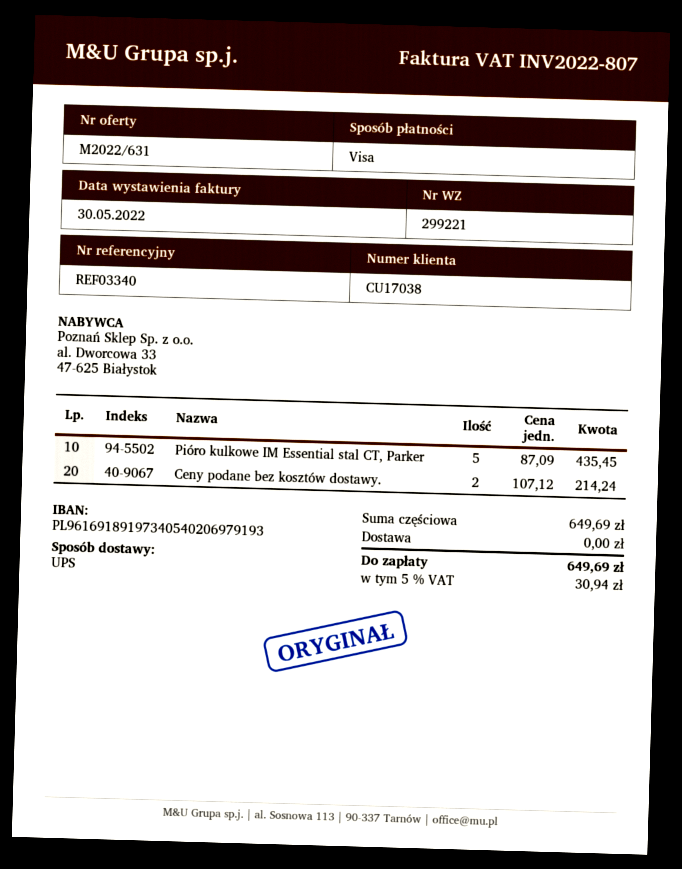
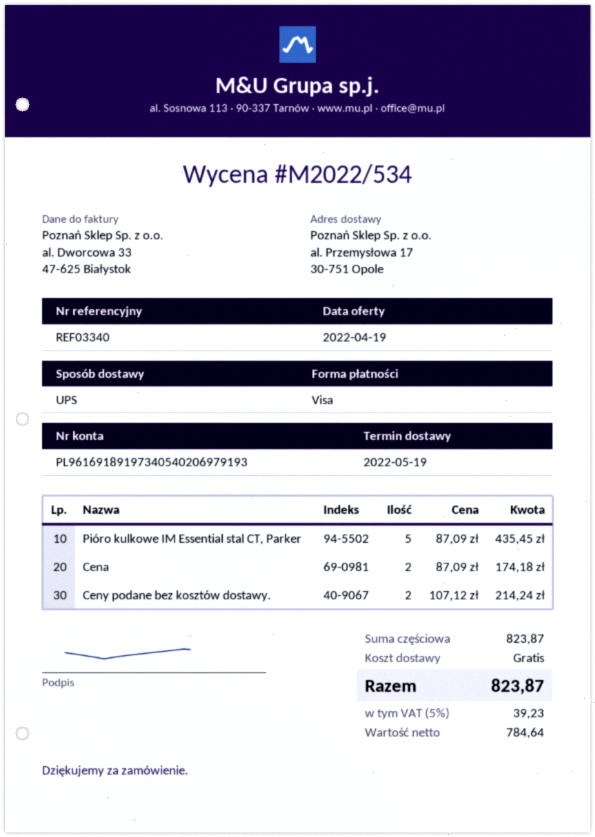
quote number: M2022/631 -> M2022/534
Cena: none -> 2 x 87.09 = 174.18
subtotal: 649.69 -> 823.87
tax: 5% = 30.94 -> 5% = 39.23
total: 649.69 -> 823.87

